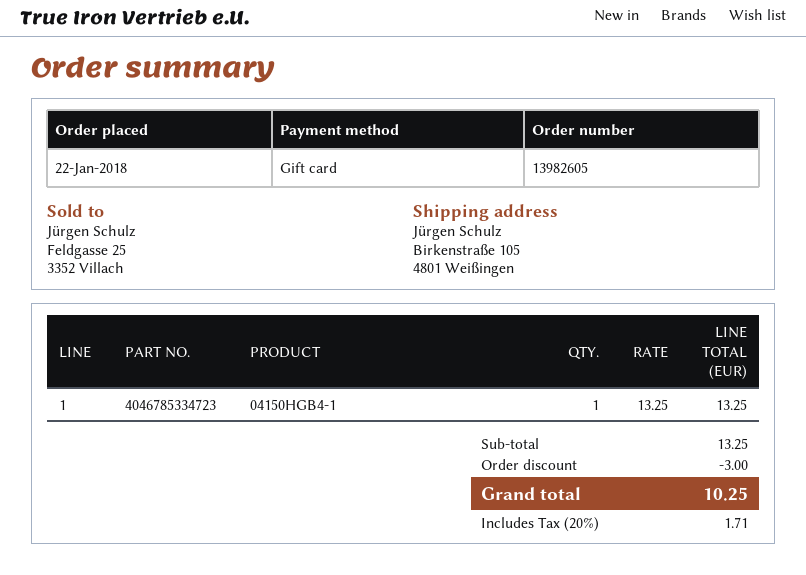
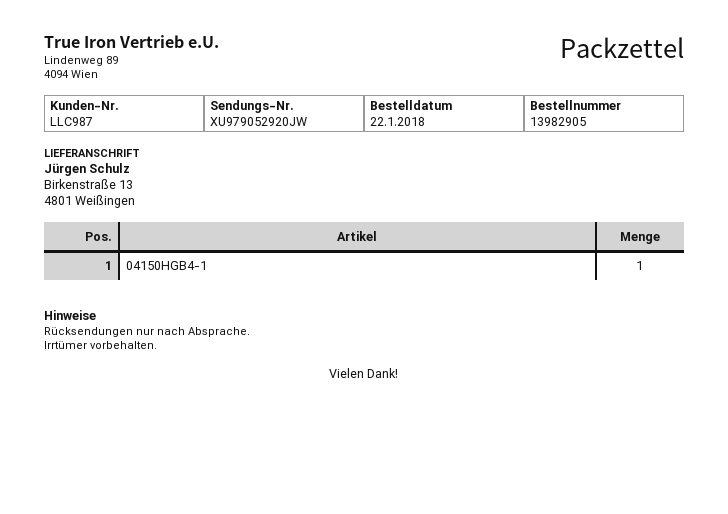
order number: 13982605 -> 13982905
ship to: Birkenstraße 105, 4801 Weißingen -> Birkenstraße 13, 4801 Weißingen

